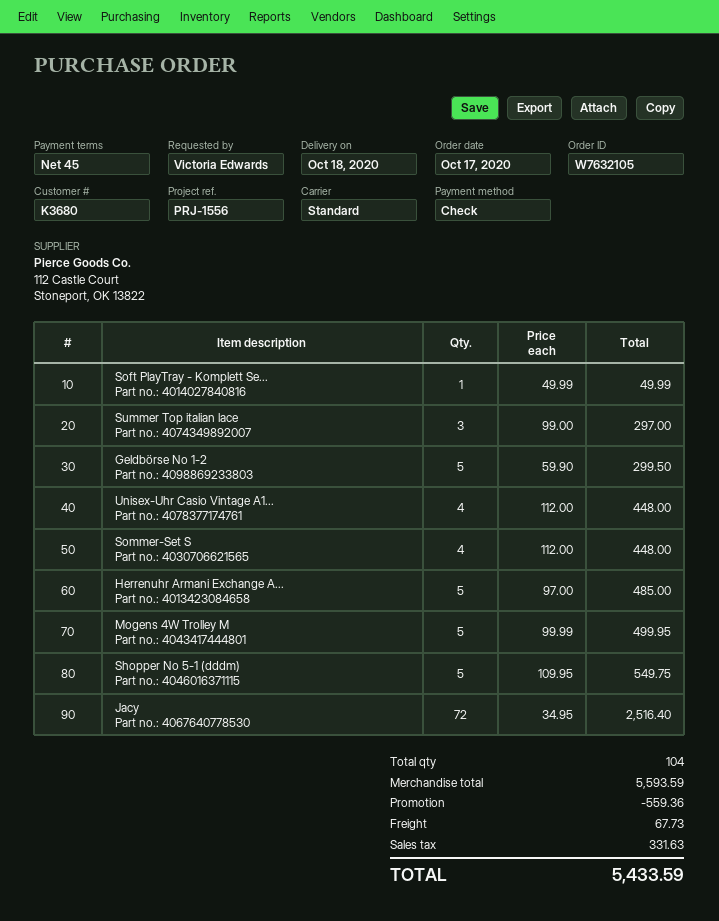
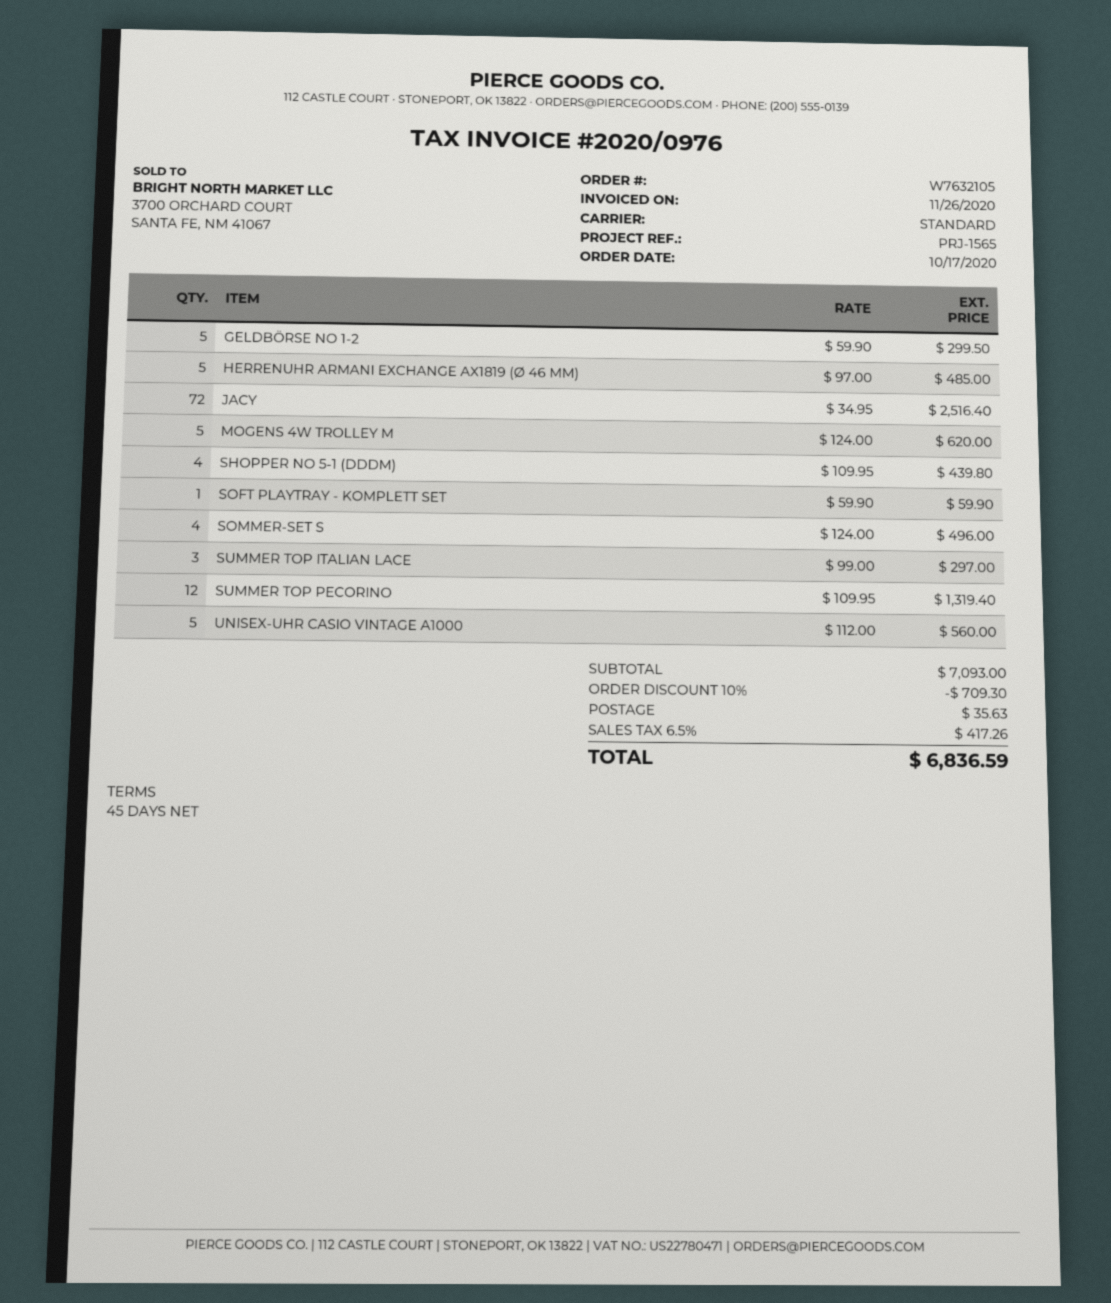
reference: PRJ-1556 -> PRJ-1565
Soft PlayTray - Komplett Se...: 1 x 49.99 = 49.99 -> 1 x 59.90 = 59.90
Unisex-Uhr Casio Vintage A1...: 4 x 112.00 = 448.00 -> 5 x 112.00 = 560.00
Sommer-Set S: 4 x 112.00 = 448.00 -> 4 x 124.00 = 496.00
Mogens 4W Trolley M: 5 x 99.99 = 499.95 -> 5 x 124.00 = 620.00
Shopper No 5-1 (dddm): 5 x 109.95 = 549.75 -> 4 x 109.95 = 439.80
SUMMER TOP PECORINO: none -> 12 x 109.95 = 1319.40
subtotal: 5593.59 -> 7093.00
discount: 559.36 -> 709.30
shipping: 67.73 -> 35.63
tax: 331.63 -> 417.26
total: 5433.59 -> 6836.59

